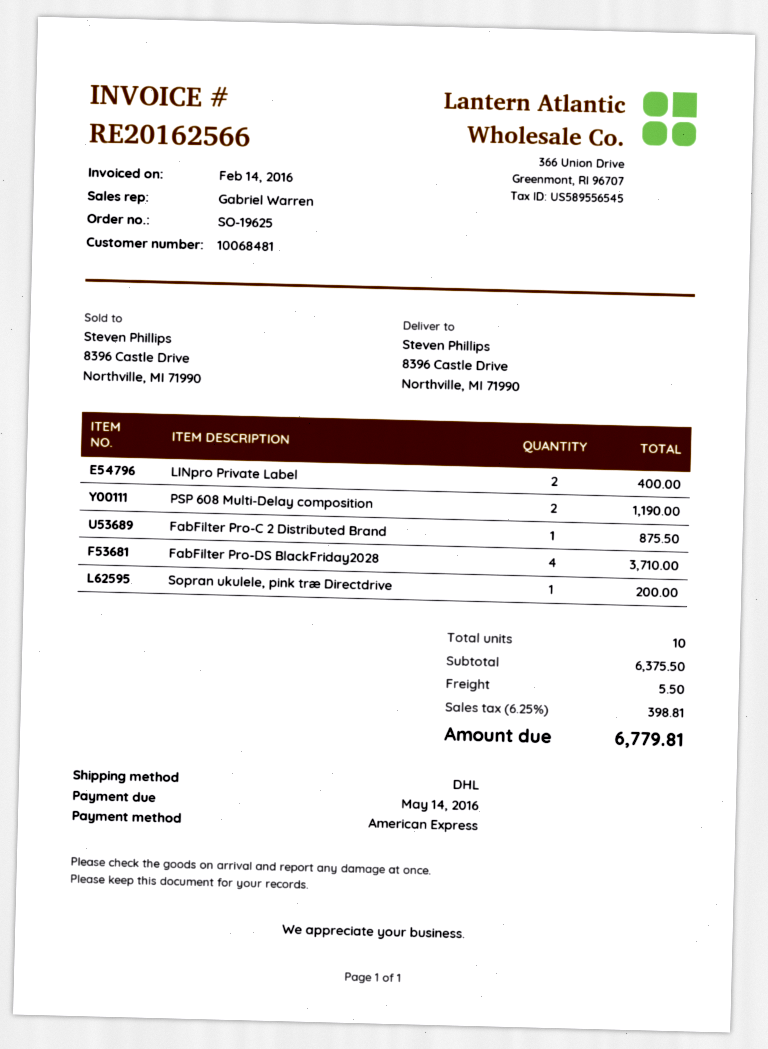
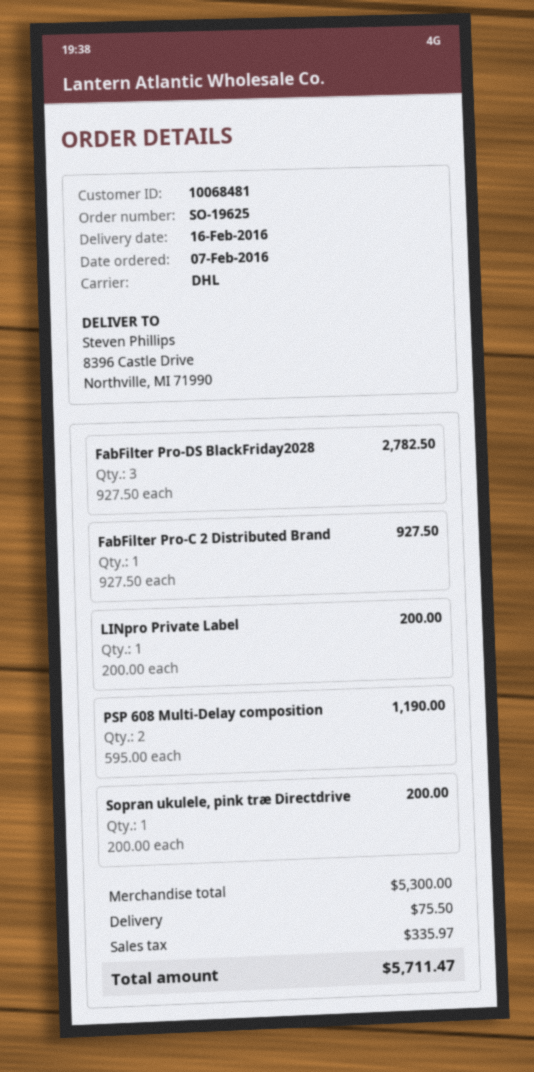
LINpro Private Label: 2 for 400.00 -> 1 for 200.00
FabFilter Pro-C 2 Distributed Brand: 1 for 875.50 -> 1 for 927.50
FabFilter Pro-DS BlackFriday2028: 4 for 3710.00 -> 3 for 2782.50
subtotal: 6375.50 -> 5300.00
shipping: 5.50 -> 75.50
tax: 398.81 -> 335.97
total: 6779.81 -> 5711.47

